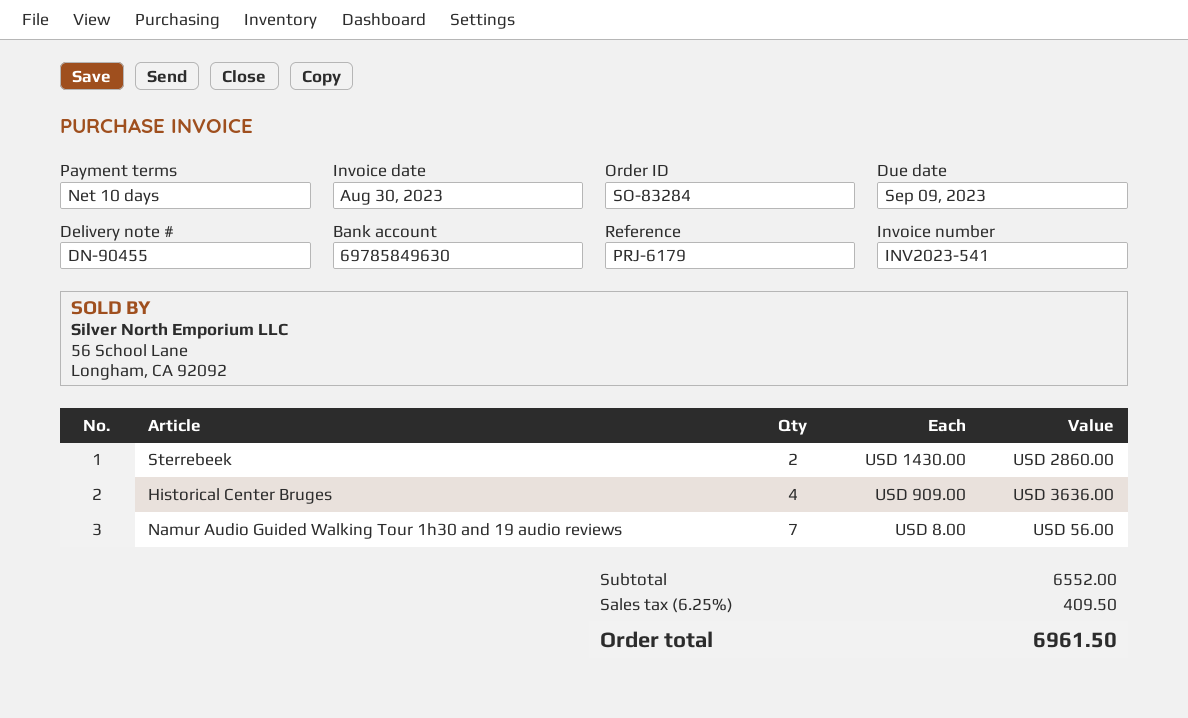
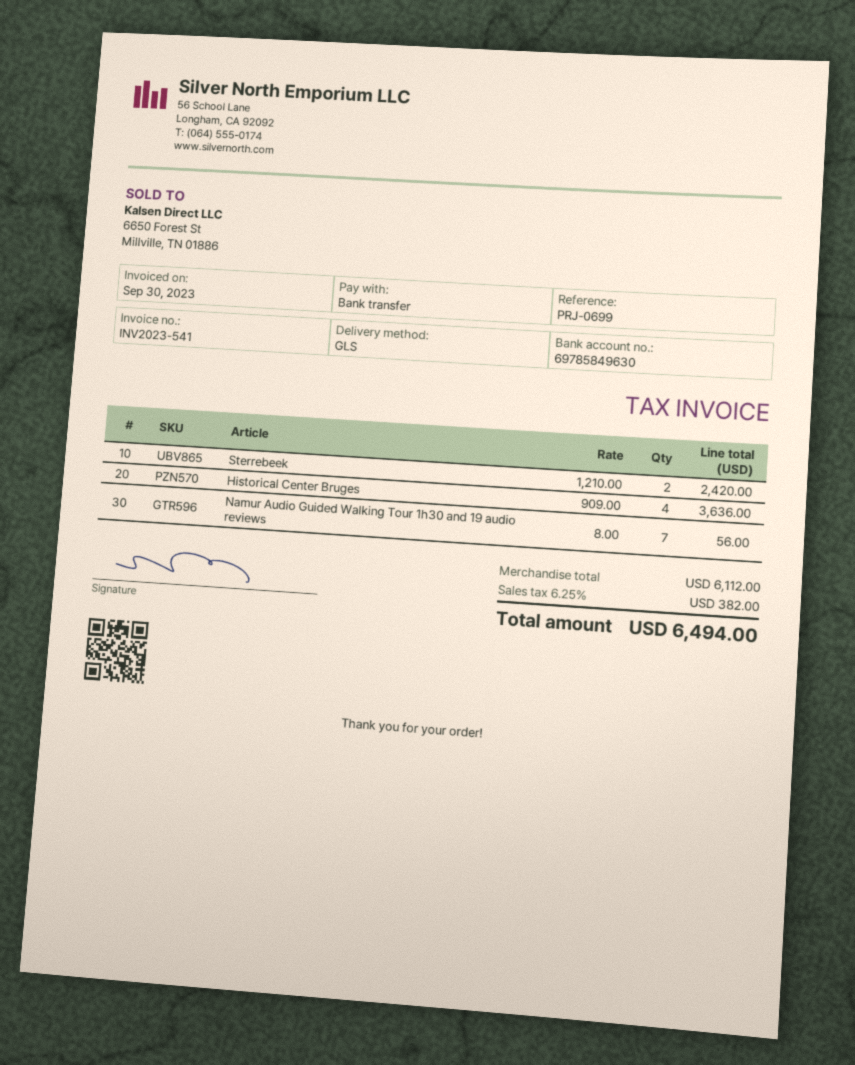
invoice date: 2023-08-30 -> 2023-09-30
reference: PRJ-6179 -> PRJ-0699
Sterrebeek: 2 x 1430.00 = 2860.00 -> 2 x 1210.00 = 2420.00
subtotal: 6552.00 -> 6112.00
tax: 6.25% = 409.50 -> 6.25% = 382.00
total: 6961.50 -> 6494.00

